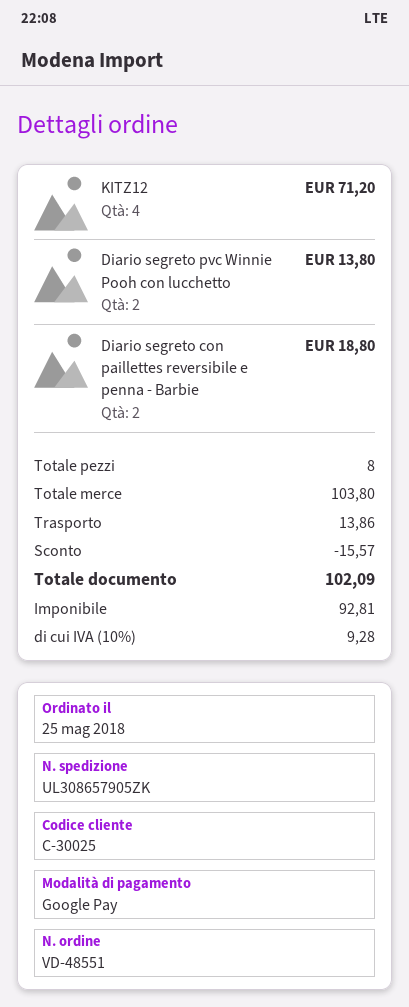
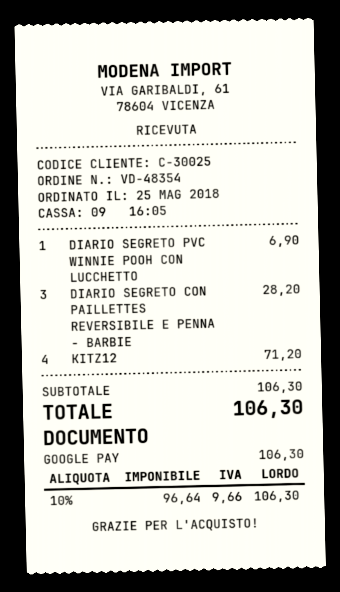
order number: VD-48551 -> VD-48354
Diario segreto pvc Winnie Pooh con lucchetto: 2 for 13.80 -> 1 for 6.90
Diario segreto con paillettes reversibile e penna - Barbie: 2 for 18.80 -> 3 for 28.20
subtotal: 103.80 -> 106.30
discount: 15.57 -> none
shipping: 13.86 -> none
net: 92.81 -> 96.64
tax: 10% = 9.28 -> 10% = 9.66
total: 102.09 -> 106.30

